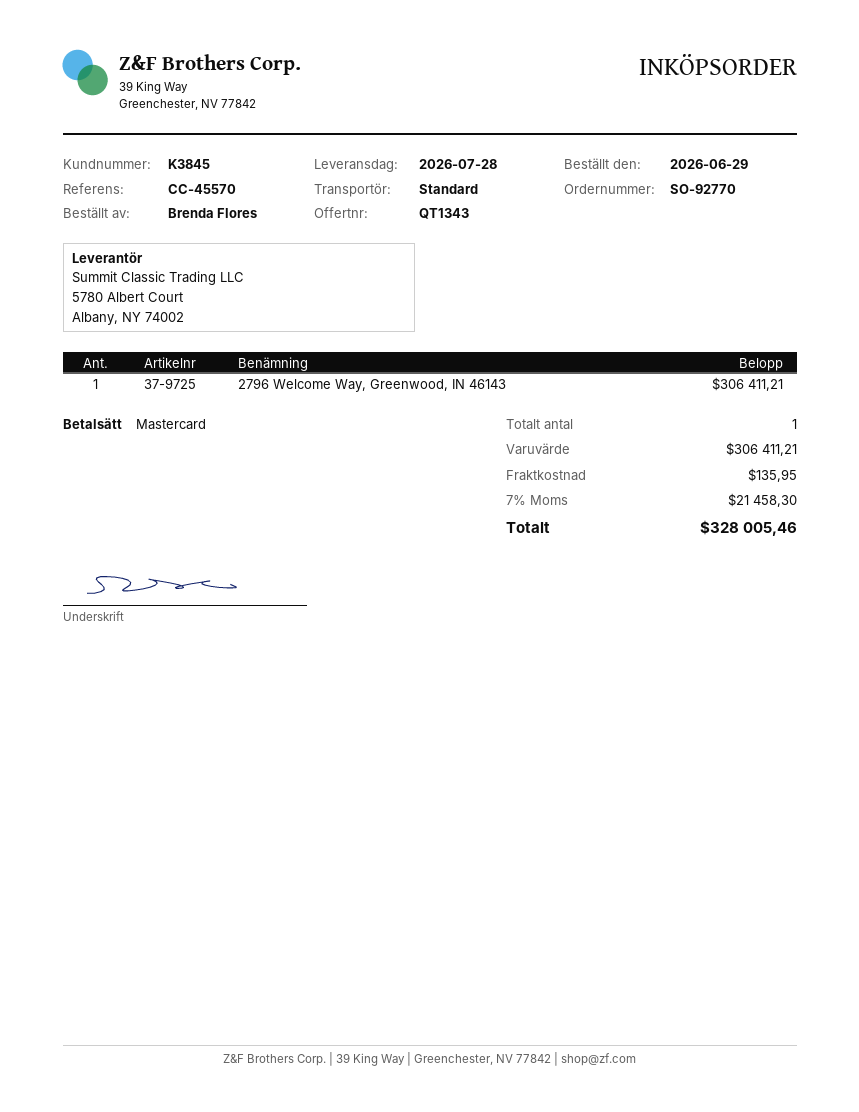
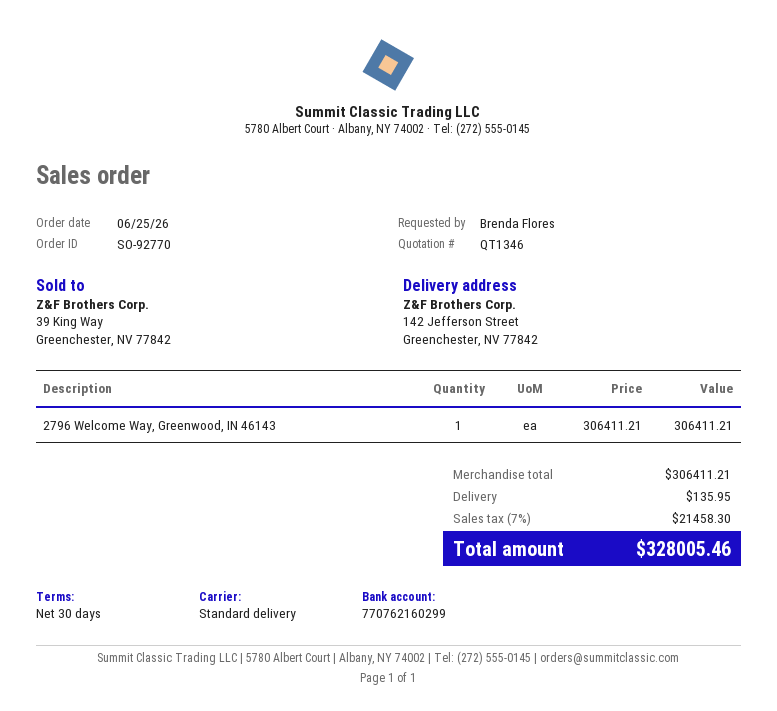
quote number: QT1343 -> QT1346
order date: 2026-06-29 -> 2026-06-25

